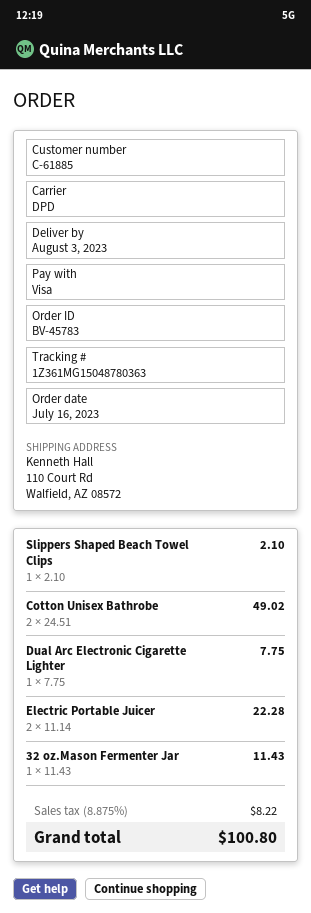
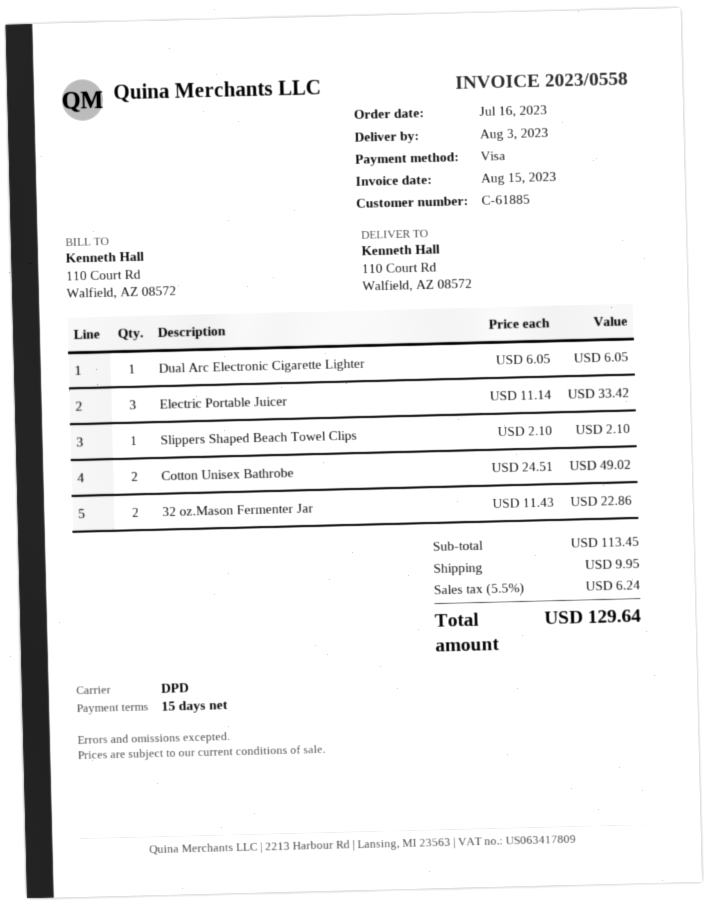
Dual Arc Electronic Cigarette Lighter: 1 x 7.75 = 7.75 -> 1 x 6.05 = 6.05
Electric Portable Juicer: 2 x 11.14 = 22.28 -> 3 x 11.14 = 33.42
32 oz.Mason Fermenter Jar: 1 x 11.43 = 11.43 -> 2 x 11.43 = 22.86
shipping: none -> 9.95
tax: 8.875% = 8.22 -> 5.5% = 6.24
total: 100.80 -> 129.64

